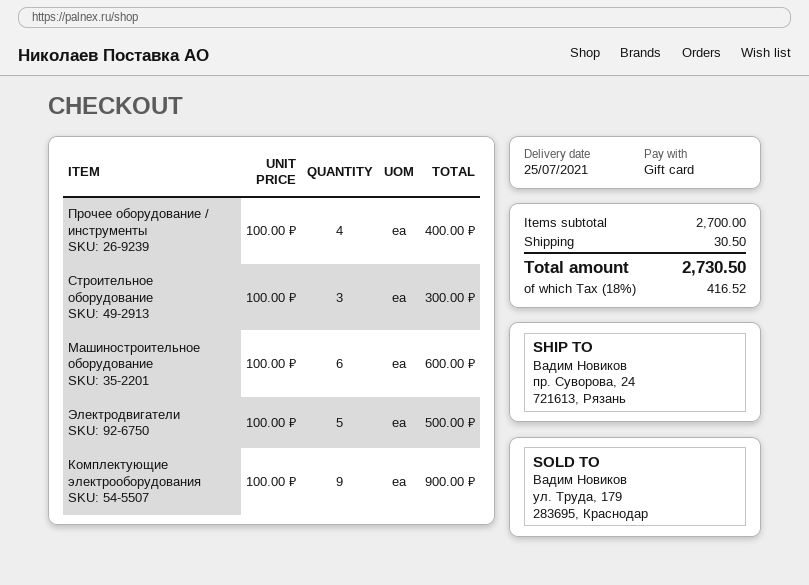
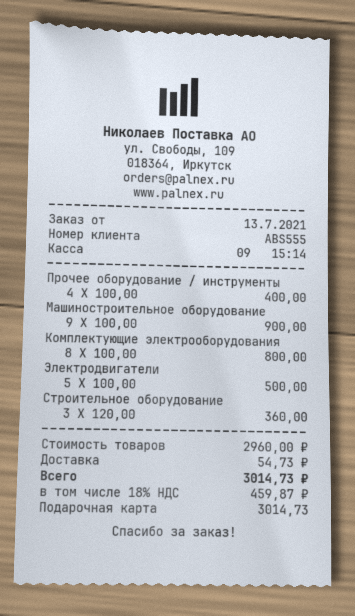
Строительное оборудование: 3 x 100.00 = 300.00 -> 3 x 120.00 = 360.00
Машиностроительное оборудование: 6 x 100.00 = 600.00 -> 9 x 100.00 = 900.00
Комплектующие электрооборудования: 9 x 100.00 = 900.00 -> 8 x 100.00 = 800.00
subtotal: 2700.00 -> 2960.00
shipping: 30.50 -> 54.73
tax: 18% = 416.52 -> 18% = 459.87
total: 2730.50 -> 3014.73

